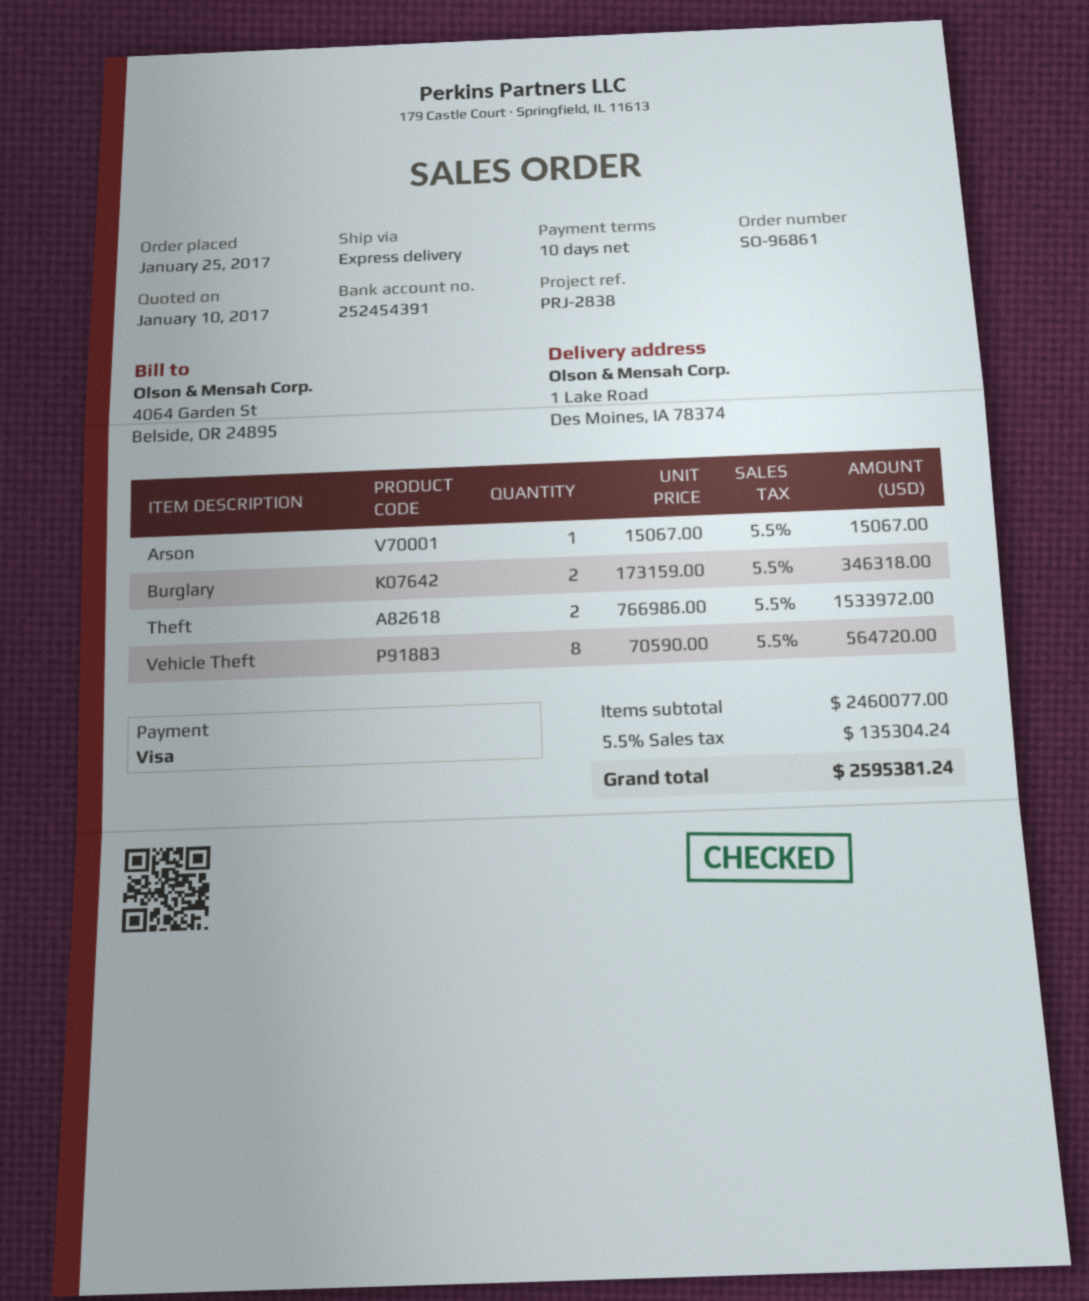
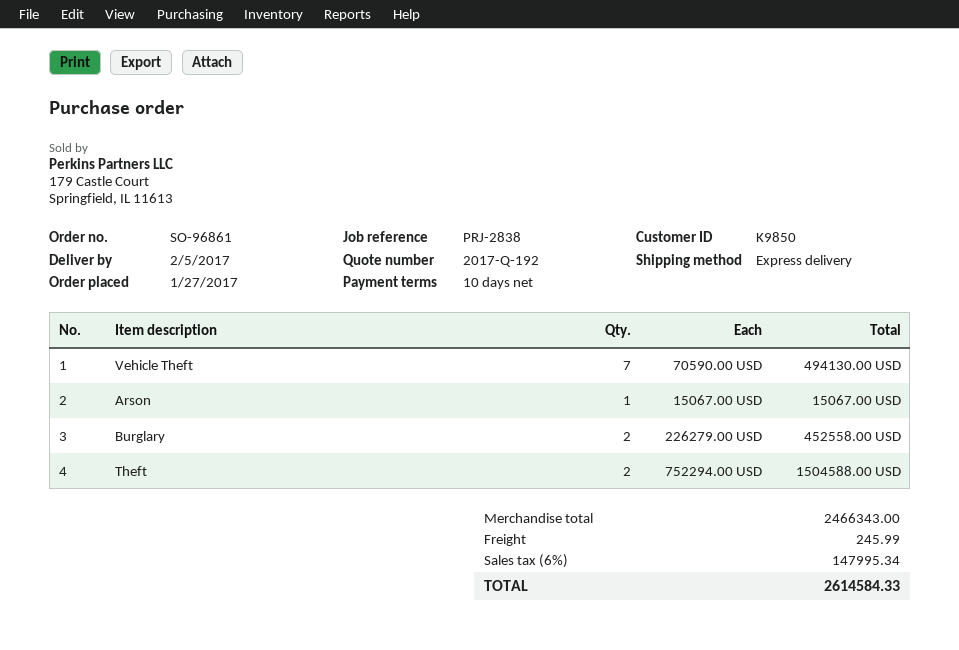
order date: 2017-01-25 -> 2017-01-27
Burglary: 2 x 173159.00 = 346318.00 -> 2 x 226279.00 = 452558.00
Theft: 2 x 766986.00 = 1533972.00 -> 2 x 752294.00 = 1504588.00
Vehicle Theft: 8 x 70590.00 = 564720.00 -> 7 x 70590.00 = 494130.00
subtotal: 2460077.00 -> 2466343.00
shipping: none -> 245.99
tax: 5.5% = 135304.24 -> 6% = 147995.34
total: 2595381.24 -> 2614584.33

